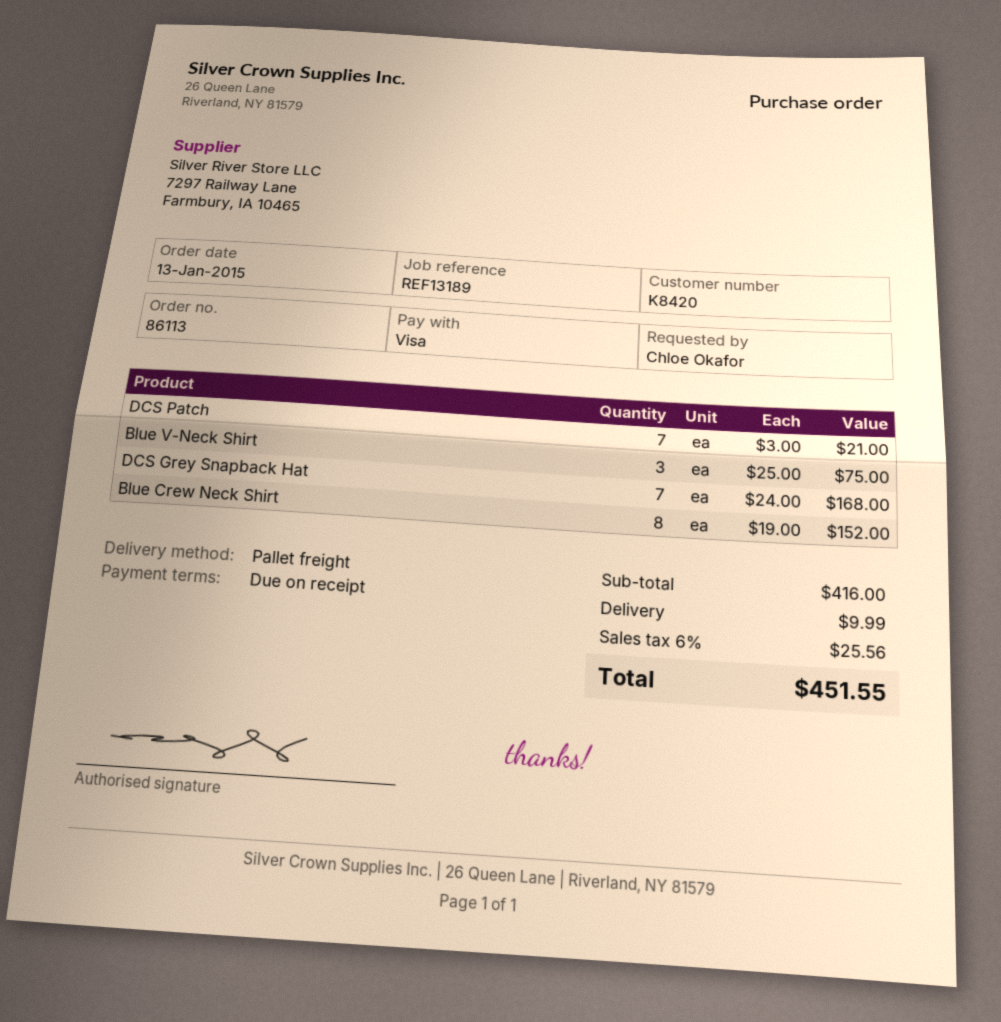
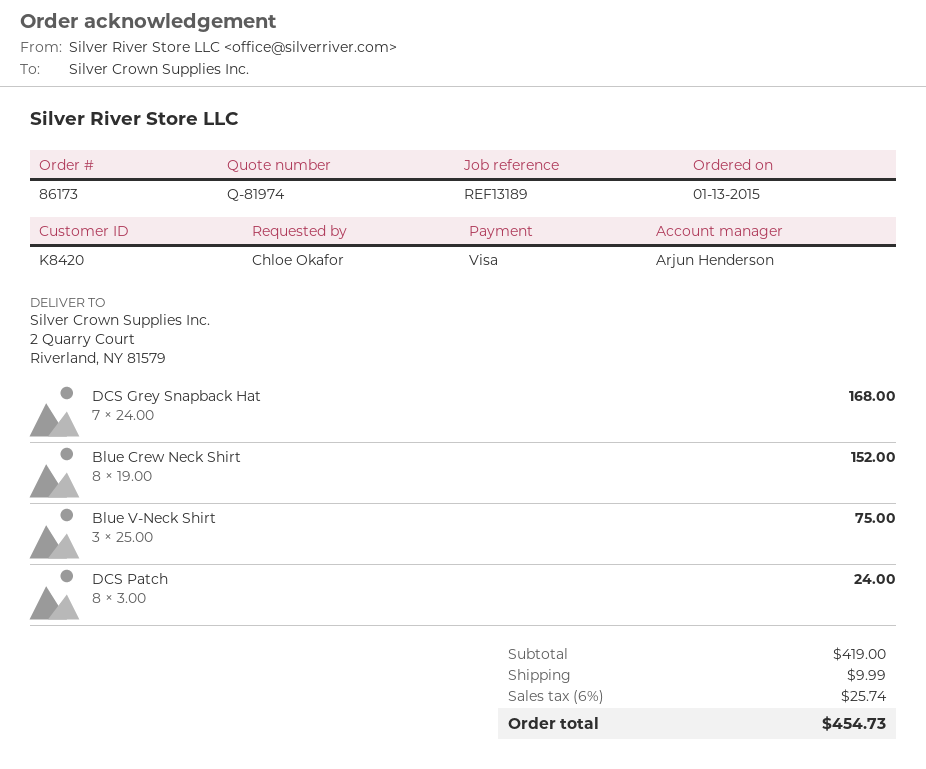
order number: 86113 -> 86173
DCS Patch: 7 x 3.00 = 21.00 -> 8 x 3.00 = 24.00
subtotal: 416.00 -> 419.00
tax: 6% = 25.56 -> 6% = 25.74
total: 451.55 -> 454.73

